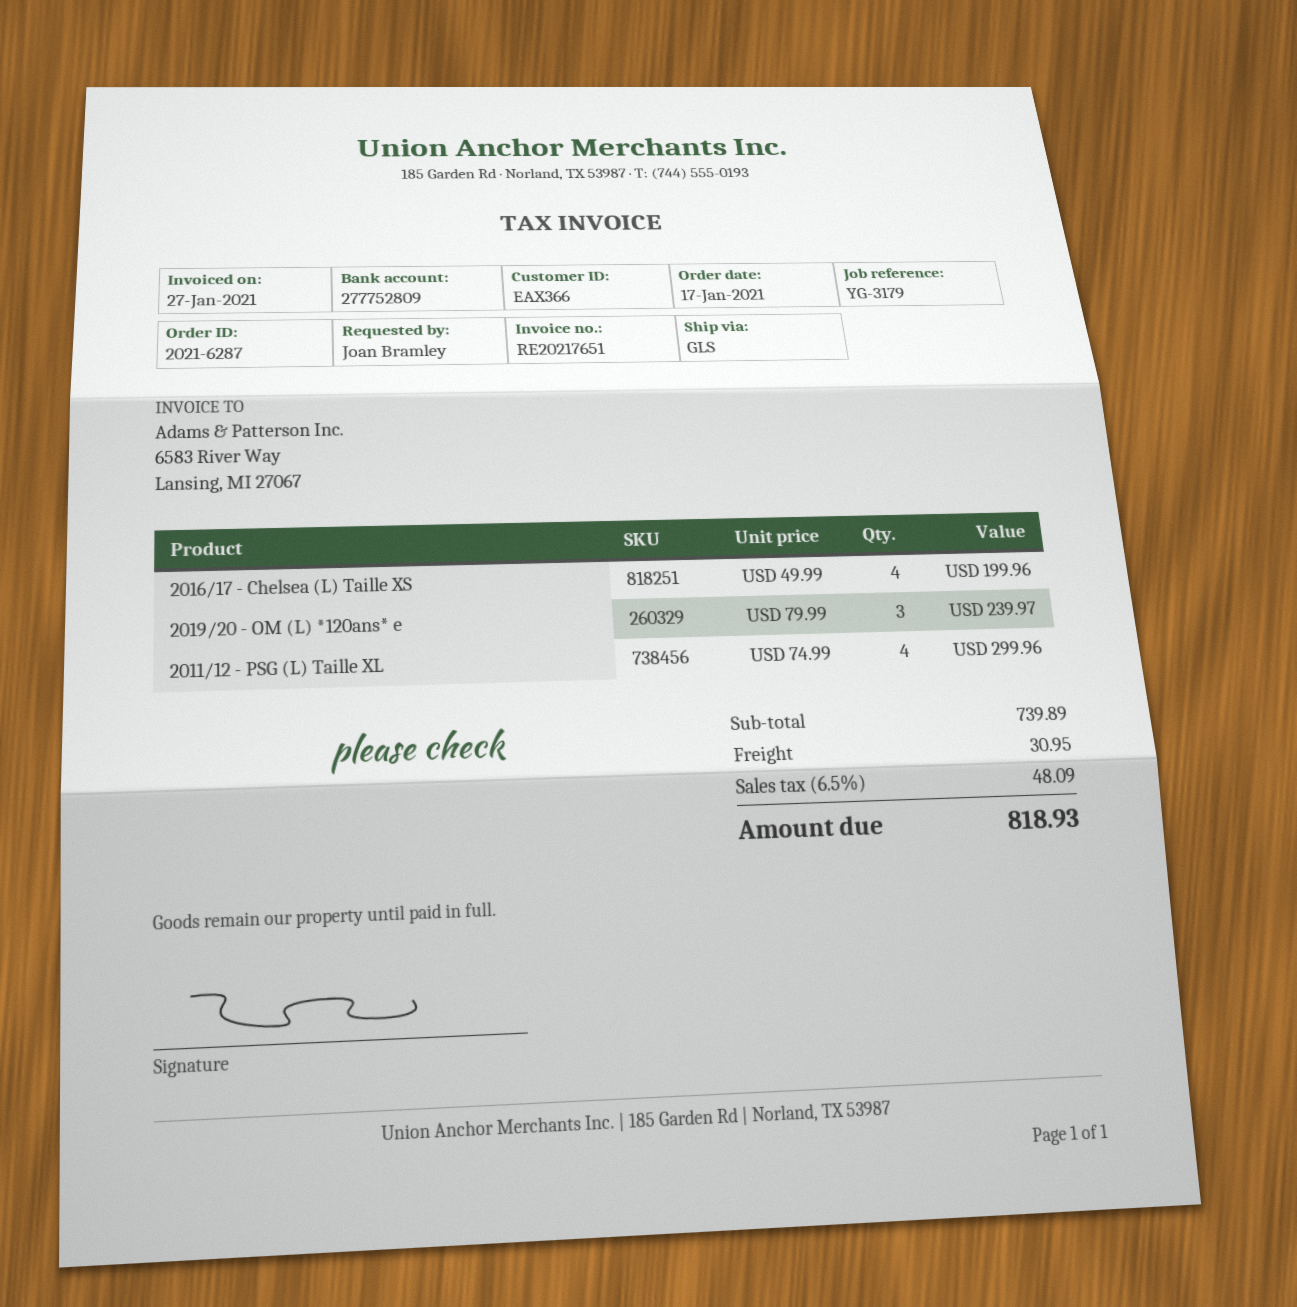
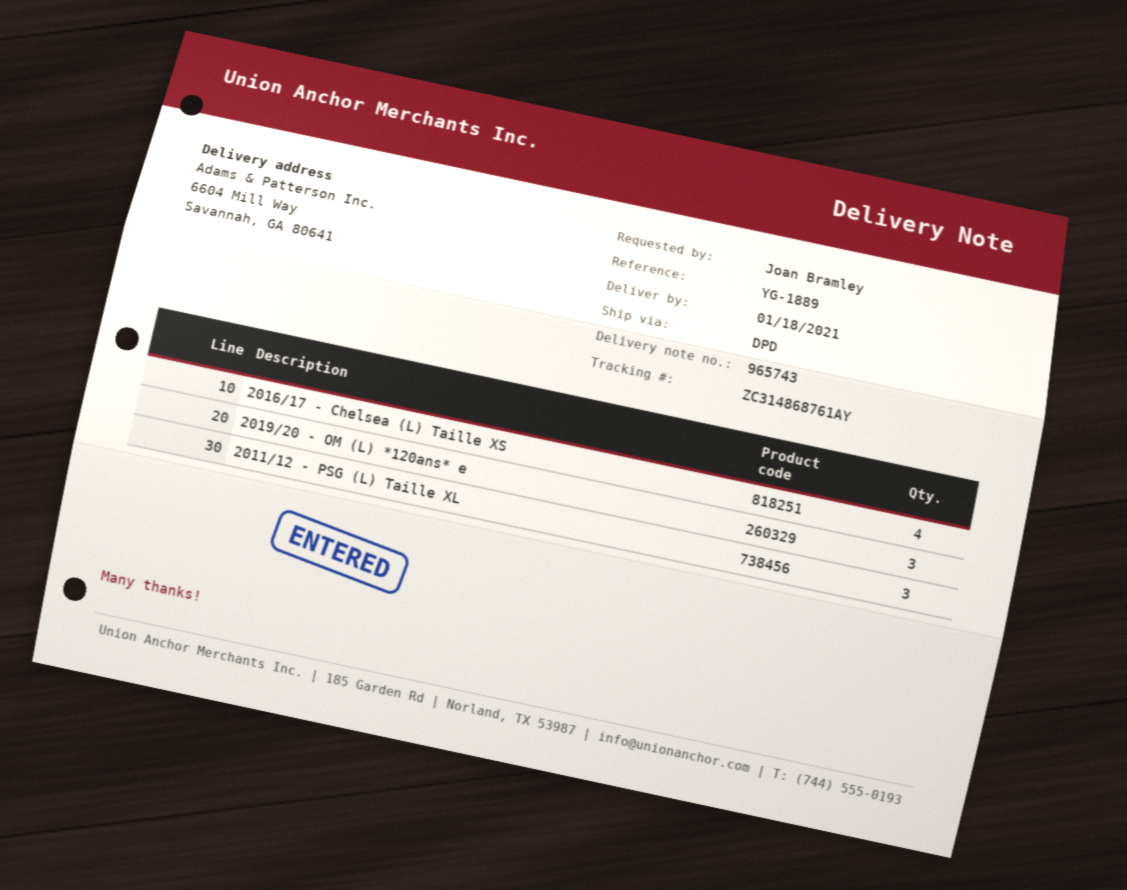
reference: YG-3179 -> YG-1889
shipping method: GLS -> DPD
2011/12 - PSG (L) Taille XL: 4 -> 3

